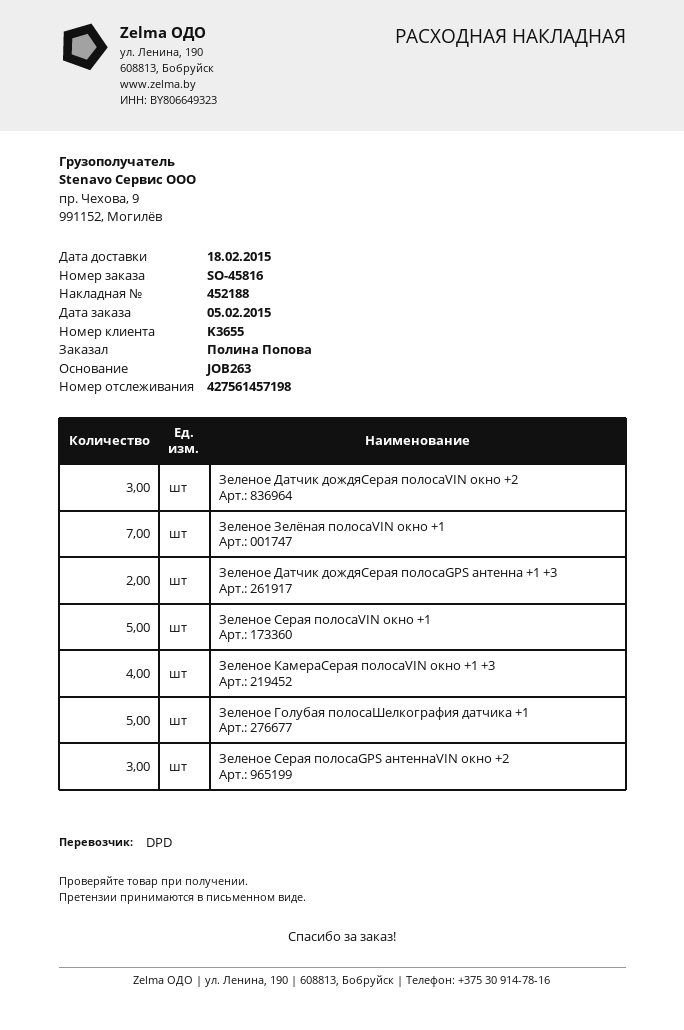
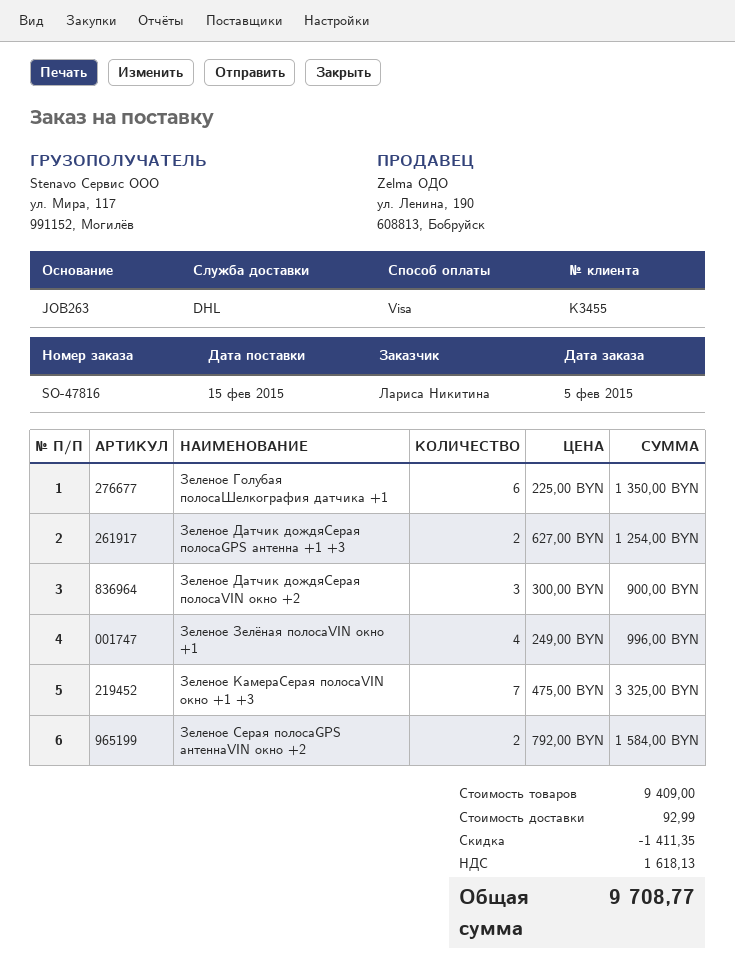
order number: SO-45816 -> SO-47816
delivery date: 2015-02-18 -> 2015-02-15
customer number: K3655 -> K3455
ordered by: Полина Попова -> Лариса Никитина
shipping method: DPD -> DHL
ship to: пр. Чехова, 9, 991152, Могилёв -> ул. Мира, 117, 991152, Могилёв
Зеленое Зелёная полосаVIN окно +1: 7 -> 4
Зеленое Серая полосаVIN окно +1: 5 -> none
Зеленое КамераСерая полосаVIN окно +1 +3: 4 -> 7
Зеленое Голубая полосаШелкография датчика +1: 5 -> 6
Зеленое Серая полосаGPS антеннаVIN окно +2: 3 -> 2

